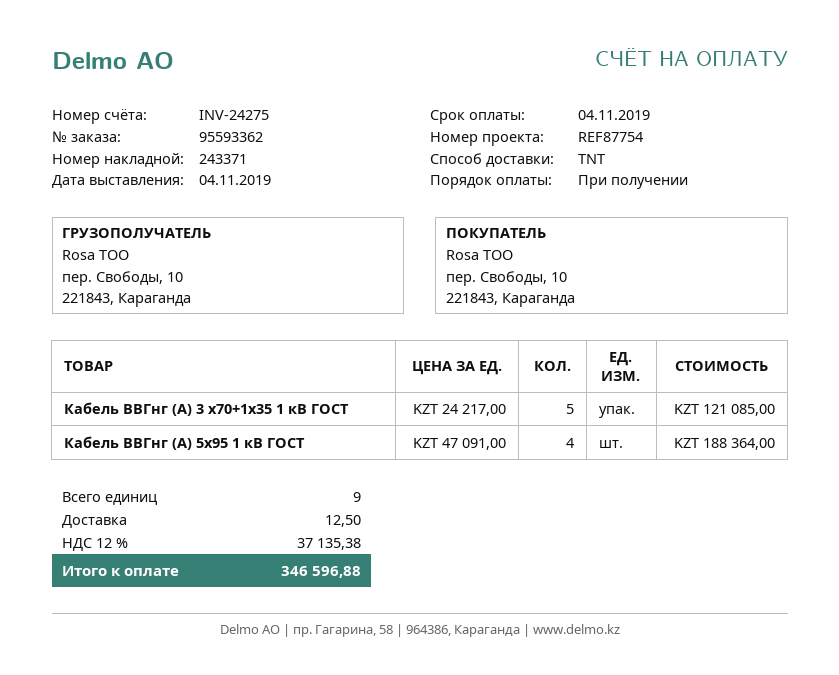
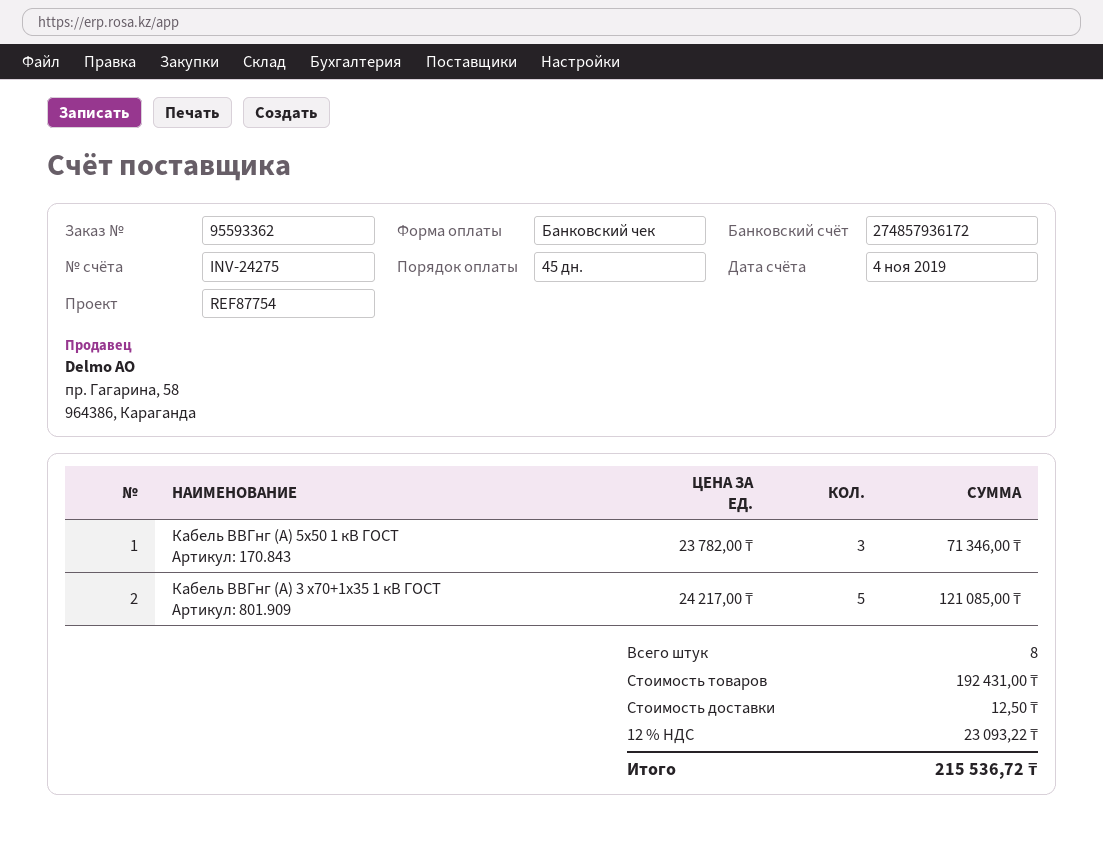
payment terms: on receipt -> 45 days
Кабель ВВГнг (А) 5х95 1 кВ ГОСТ: 4 x 47091.00 = 188364.00 -> none
Кабель ВВГнг (А) 5х50 1 кВ ГОСТ: none -> 3 x 23782.00 = 71346.00
total quantity: 9 -> 8
tax: 12% = 37135.38 -> 12% = 23093.22
total: 346596.88 -> 215536.72

